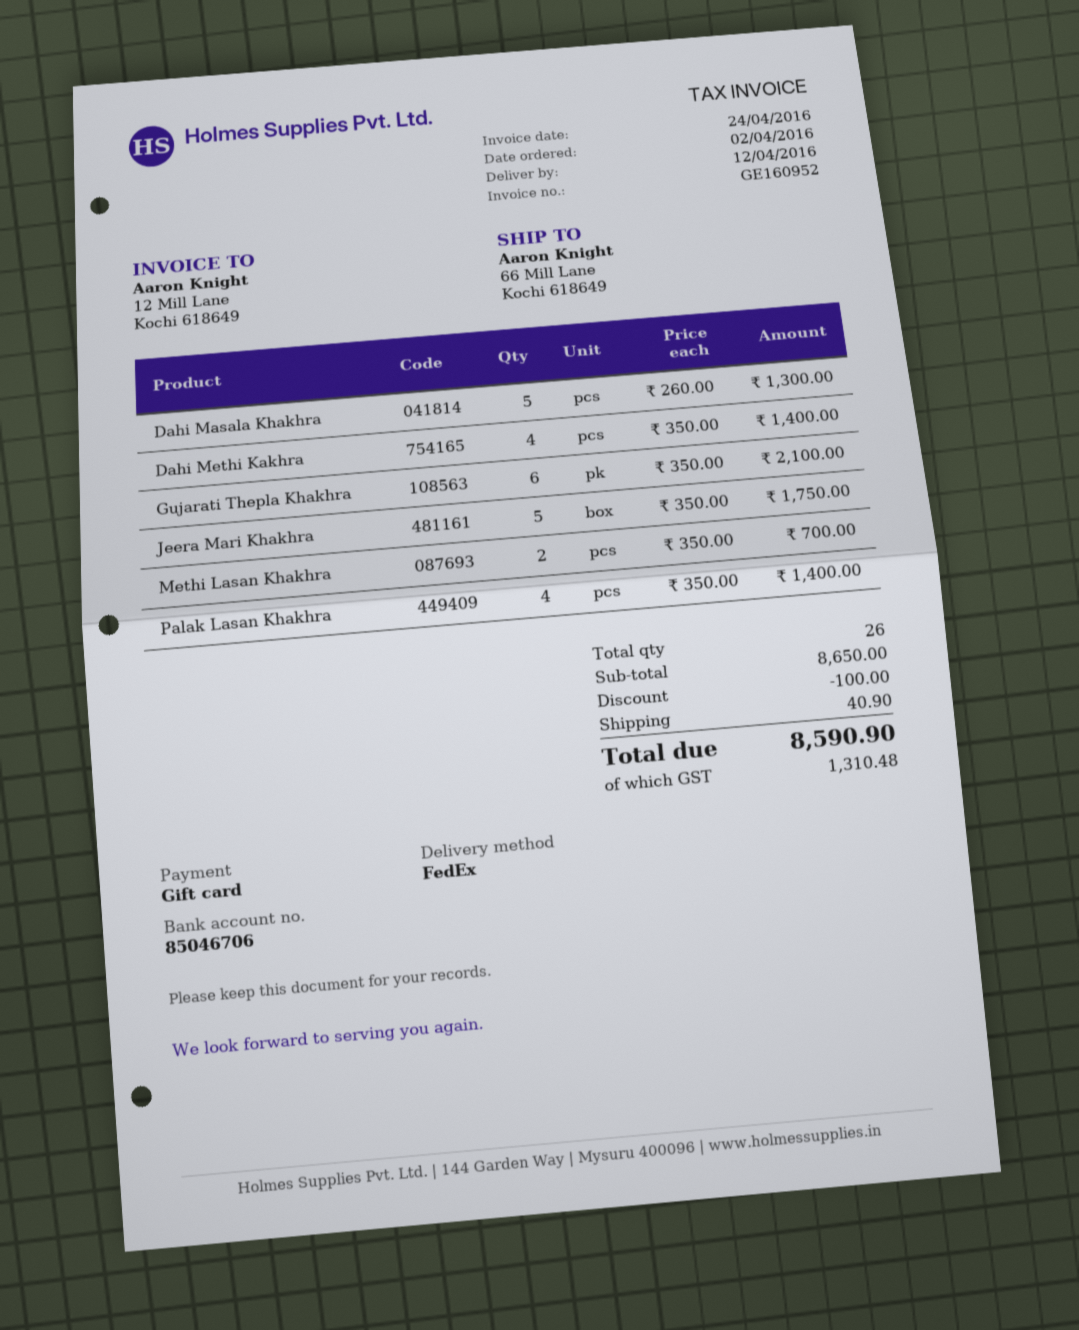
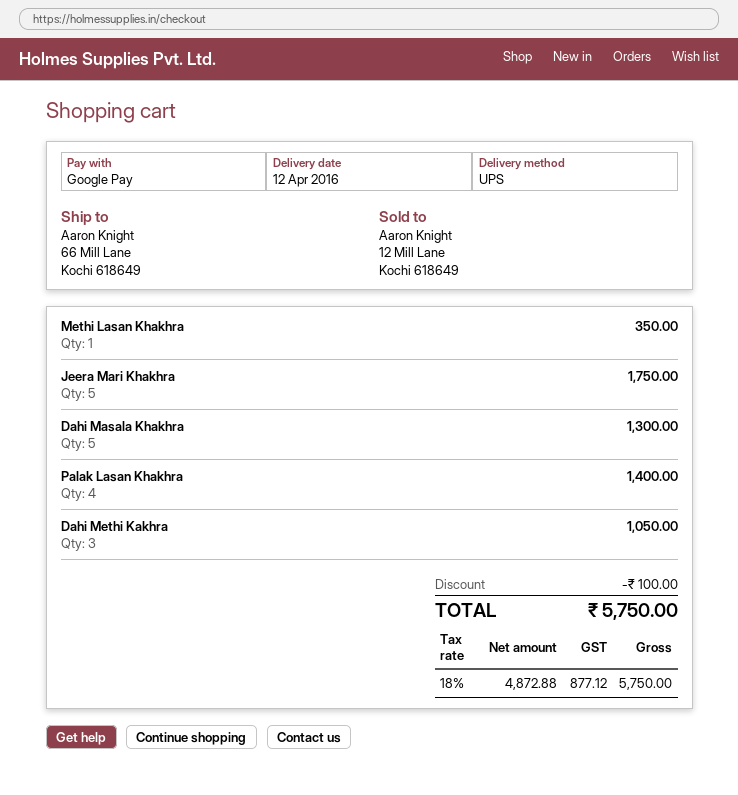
payment method: gift card -> Google Pay
shipping method: FedEx -> UPS
Dahi Methi Kakhra: 4 for 1400.00 -> 3 for 1050.00
Gujarati Thepla Khakhra: 6 for 2100.00 -> none
Methi Lasan Khakhra: 2 for 700.00 -> 1 for 350.00
shipping: 40.90 -> none
tax: 1310.48 -> 877.12
total: 8590.90 -> 5750.00

